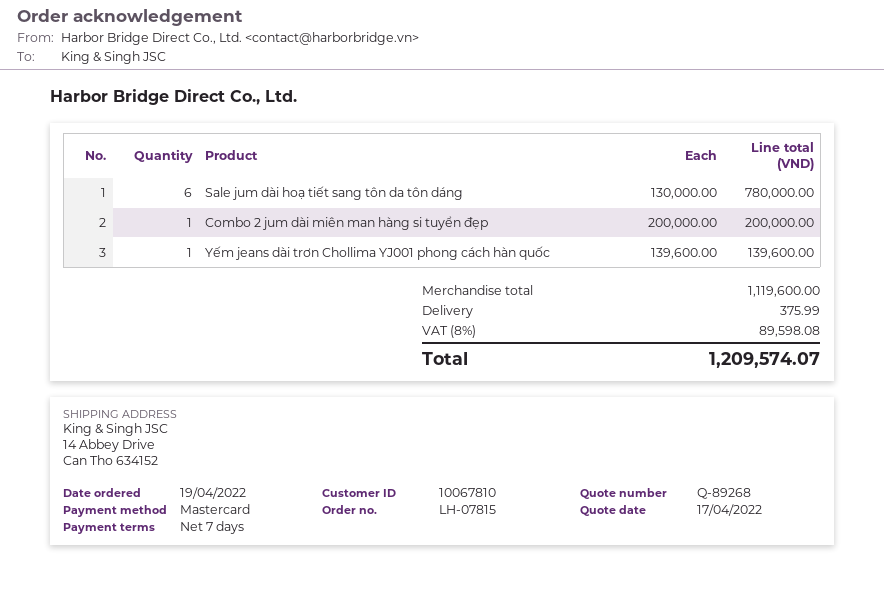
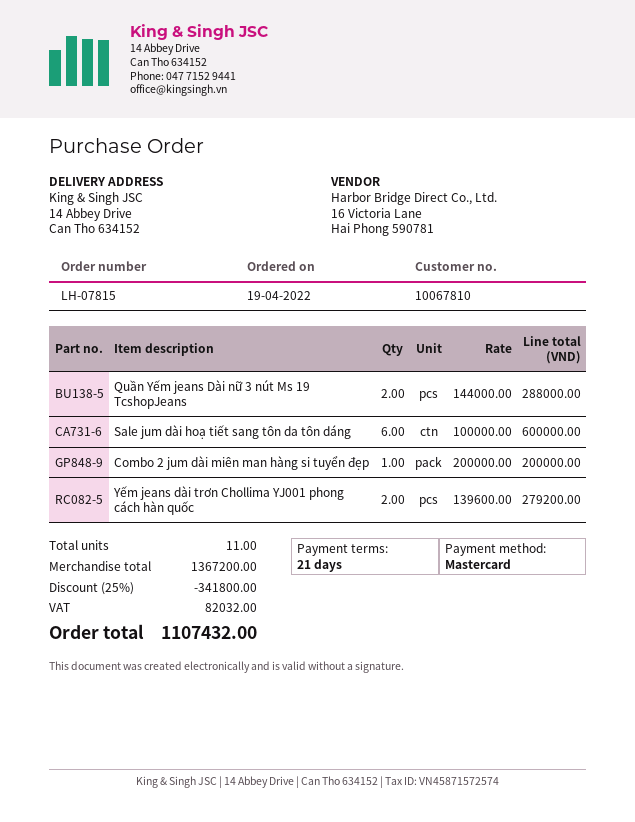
payment terms: 7 days -> 21 days
Sale jum dài hoạ tiết sang tôn da tôn dáng: 6 x 130000.00 = 780000.00 -> 6 x 100000.00 = 600000.00
Yếm jeans dài trơn Chollima YJ001 phong cách hàn quốc: 1 x 139600.00 = 139600.00 -> 2 x 139600.00 = 279200.00
Quần Yếm jeans Dài nữ 3 nút Ms 19 TcshopJeans: none -> 2 x 144000.00 = 288000.00
subtotal: 1119600.00 -> 1367200.00
discount: none -> 25% = 341800.00
shipping: 375.99 -> none
tax: 89598.08 -> 82032.00
total: 1209574.07 -> 1107432.00

